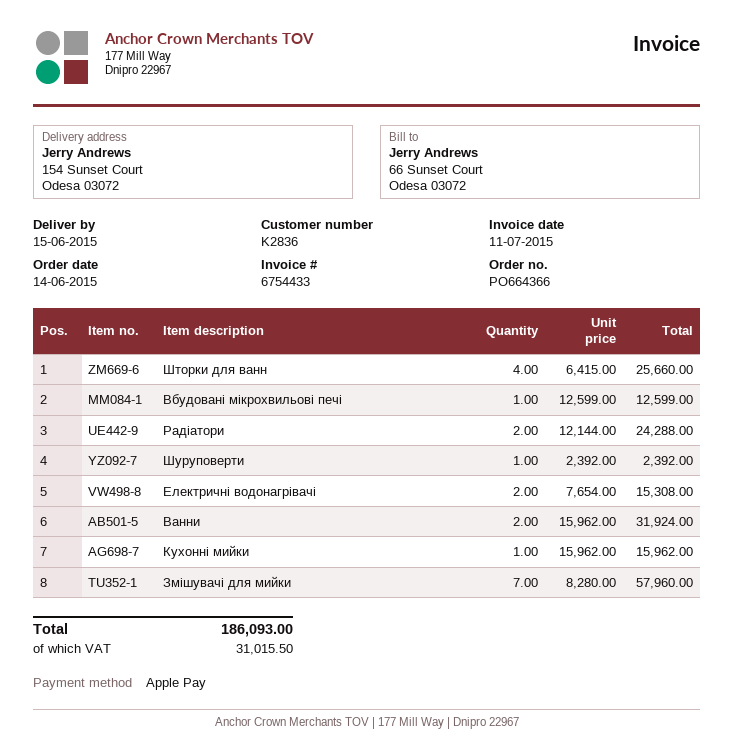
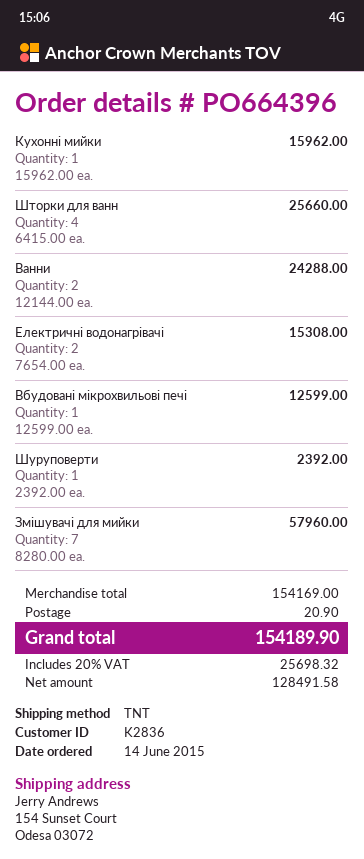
order number: PO664366 -> PO664396
Радіатори: 2 x 12144.00 = 24288.00 -> none
Ванни: 2 x 15962.00 = 31924.00 -> 2 x 12144.00 = 24288.00
shipping: none -> 20.90
tax: 31015.50 -> 25698.32
total: 186093.00 -> 154189.90

